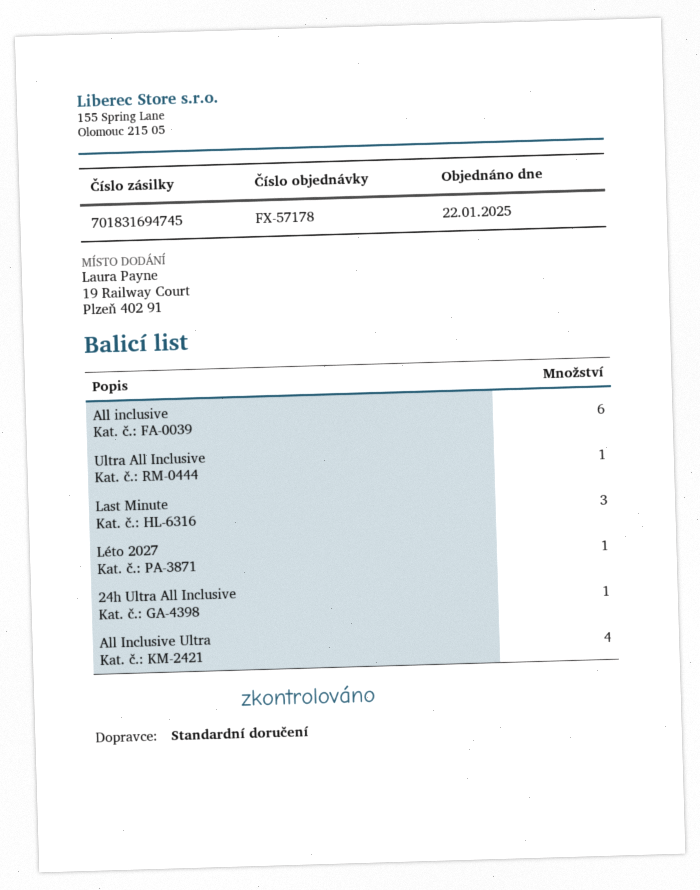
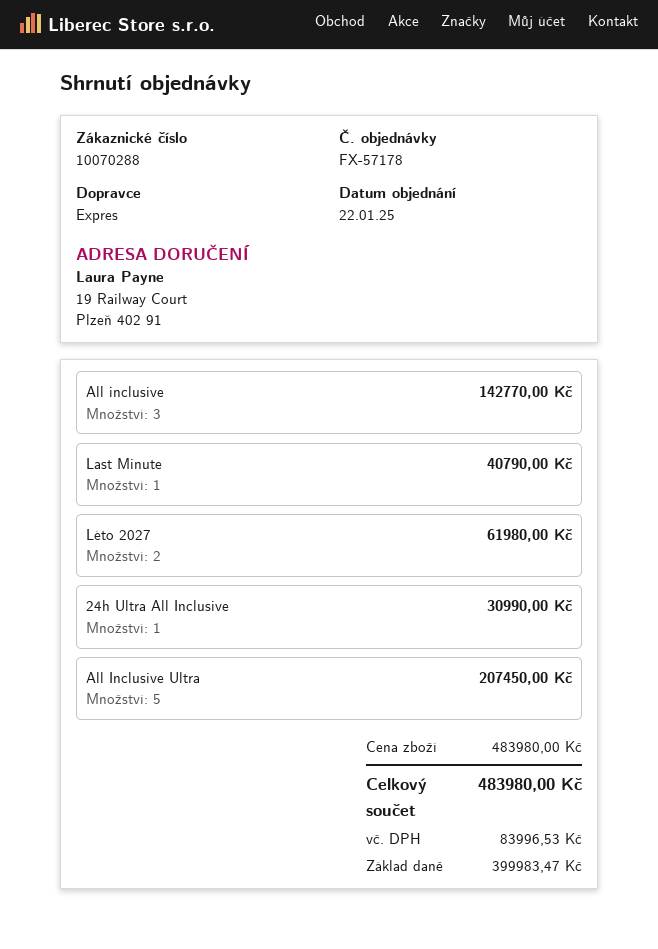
shipping method: standard -> express
All inclusive: 6 -> 3
Ultra All Inclusive: 1 -> none
Last Minute: 3 -> 1
Léto 2027: 1 -> 2
All Inclusive Ultra: 4 -> 5

